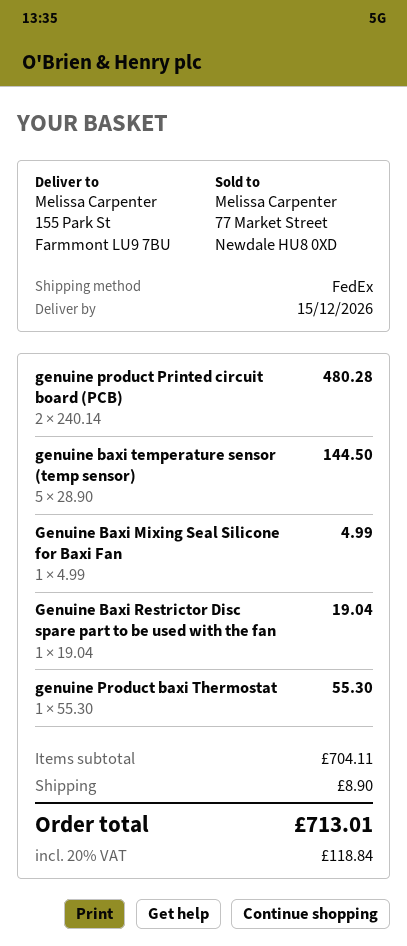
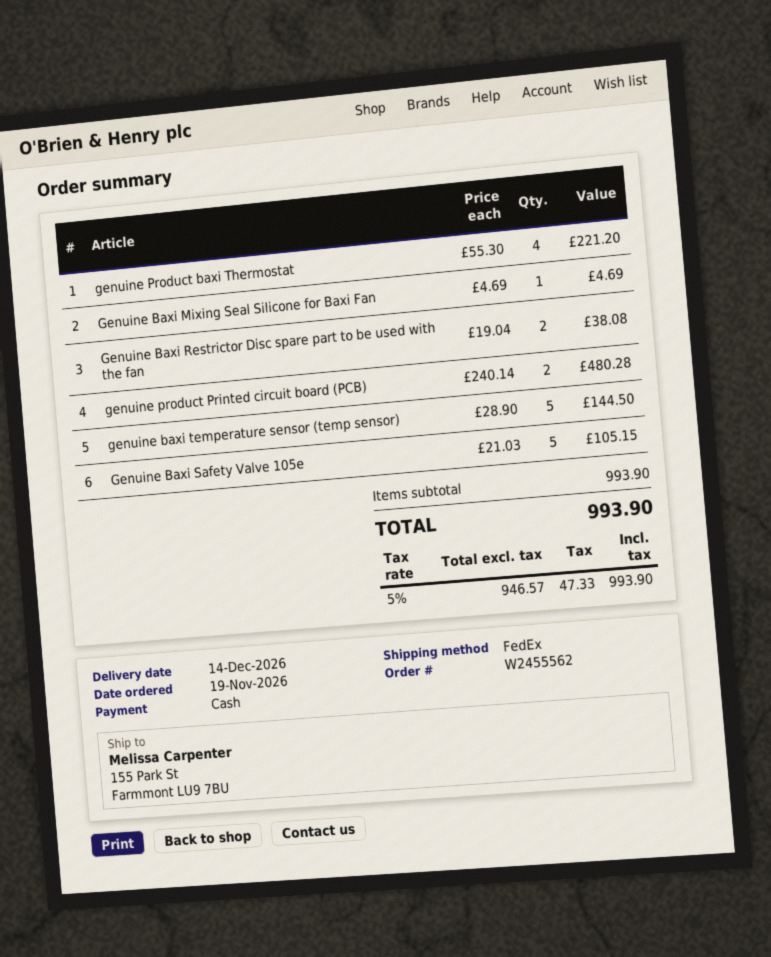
delivery date: 2026-12-15 -> 2026-12-14
Genuine Baxi Mixing Seal Silicone for Baxi Fan: 1 x 4.99 = 4.99 -> 1 x 4.69 = 4.69
Genuine Baxi Restrictor Disc spare part to be used with the fan: 1 x 19.04 = 19.04 -> 2 x 19.04 = 38.08
genuine Product baxi Thermostat: 1 x 55.30 = 55.30 -> 4 x 55.30 = 221.20
Genuine Baxi Safety Valve 105e: none -> 5 x 21.03 = 105.15
subtotal: 704.11 -> 993.90
shipping: 8.90 -> none
tax: 20% = 118.84 -> 5% = 47.33
total: 713.01 -> 993.90

